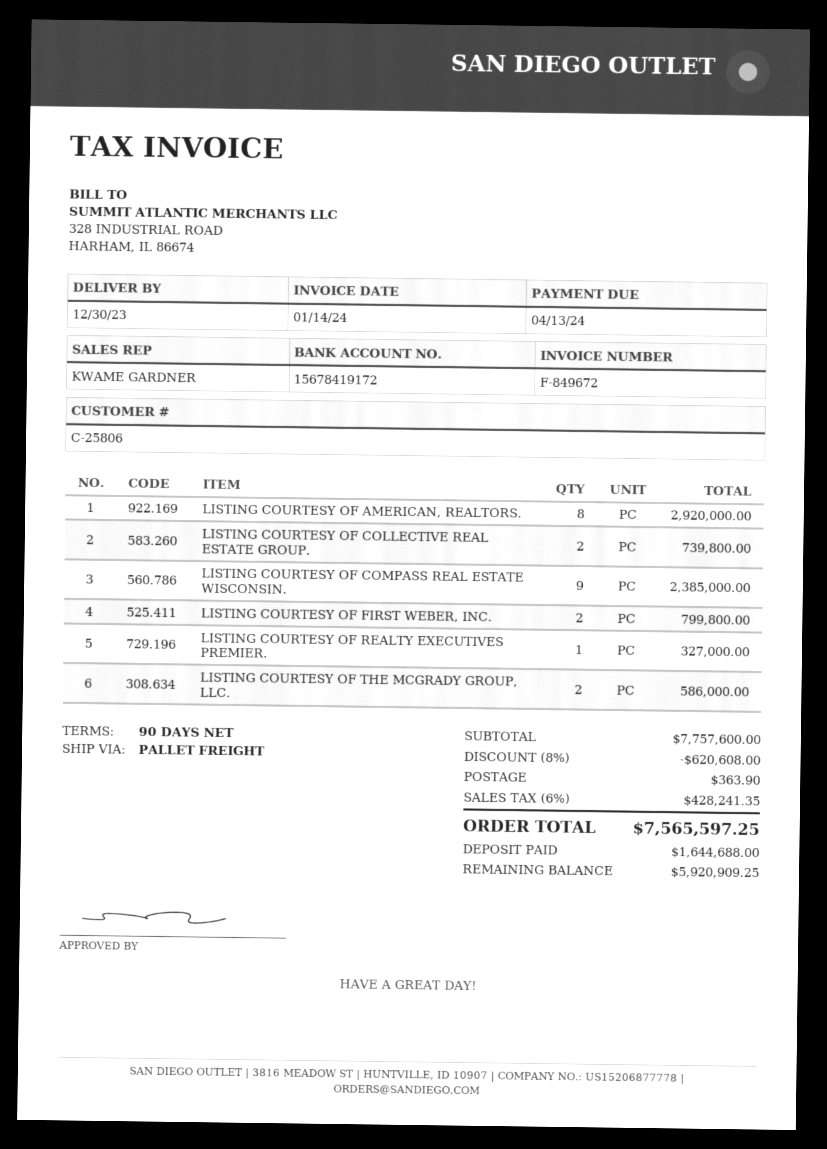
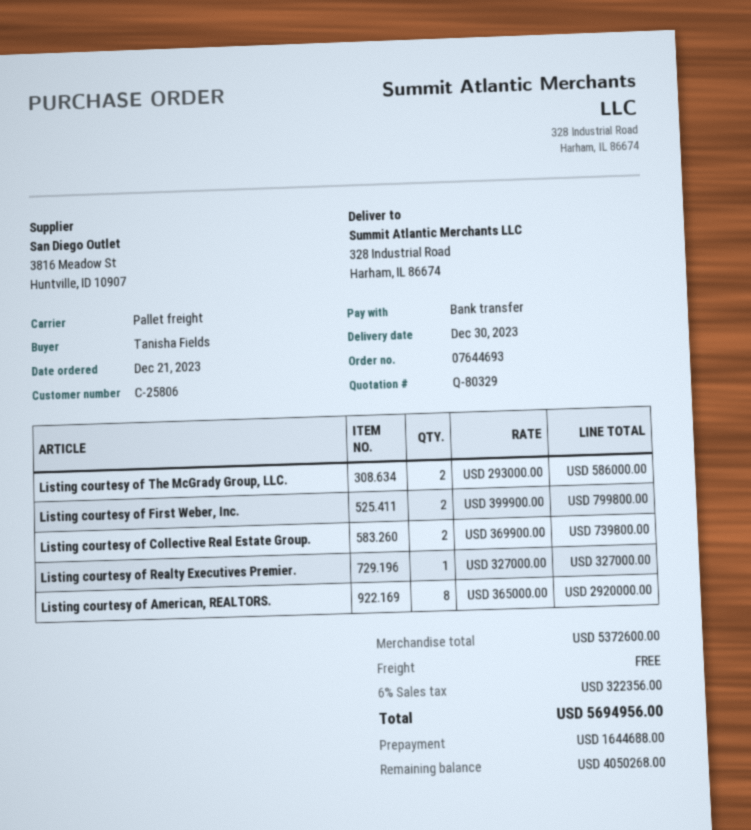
LISTING COURTESY OF COMPASS REAL ESTATE WISCONSIN.: 9 for 2385000.00 -> none
subtotal: 7757600.00 -> 5372600.00
discount: 8% = 620608.00 -> none
shipping: 363.90 -> 0.00
tax: 6% = 428241.35 -> 6% = 322356.00
total: 7565597.25 -> 5694956.00
balance: 5920909.25 -> 4050268.00

